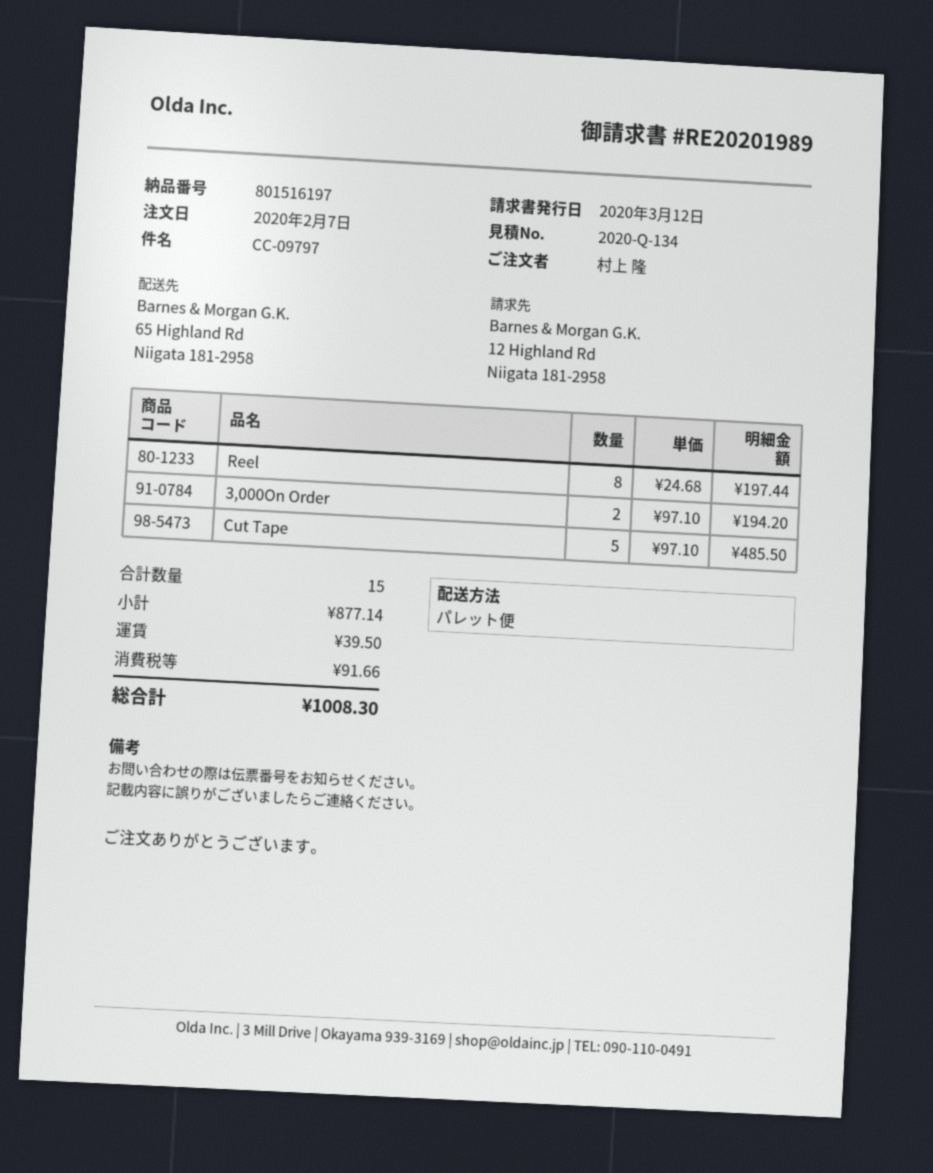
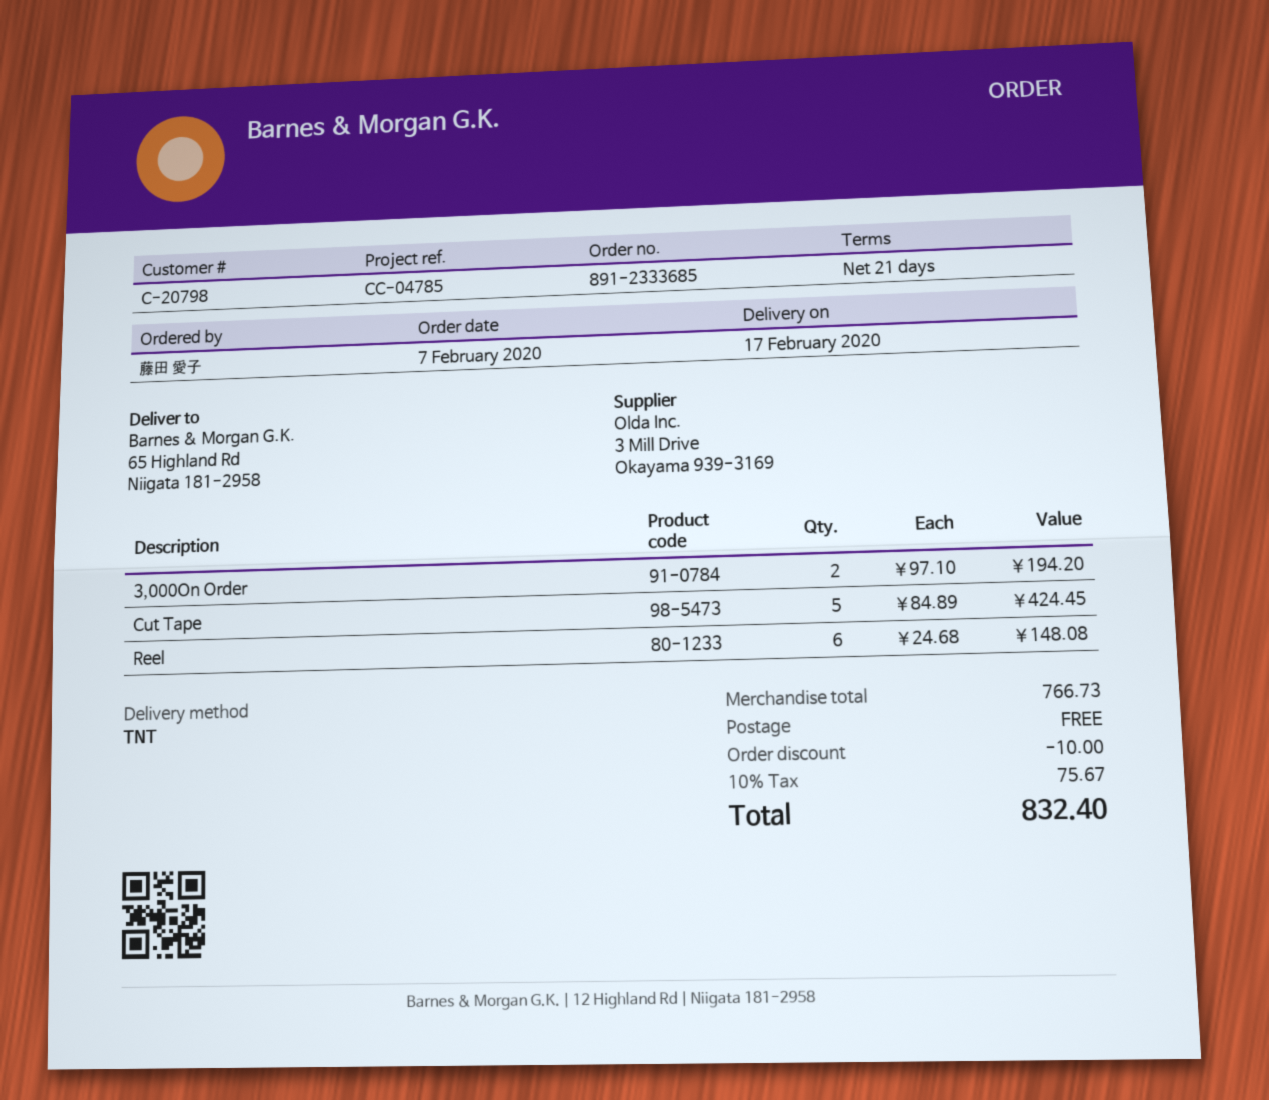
reference: CC-09797 -> CC-04785
ordered by: 村上 隆 -> 藤田 愛子
shipping method: pallet freight -> TNT
Reel: 8 x 24.68 = 197.44 -> 6 x 24.68 = 148.08
Cut Tape: 5 x 97.10 = 485.50 -> 5 x 84.89 = 424.45
subtotal: 877.14 -> 766.73
discount: none -> 10.00
shipping: 39.50 -> 0.00
tax: 91.66 -> 75.67
total: 1008.30 -> 832.40

